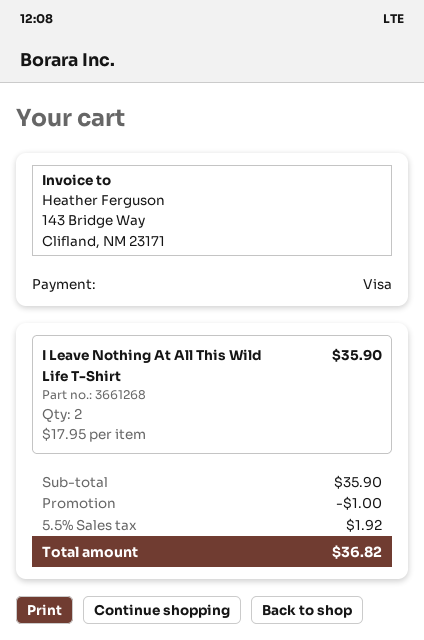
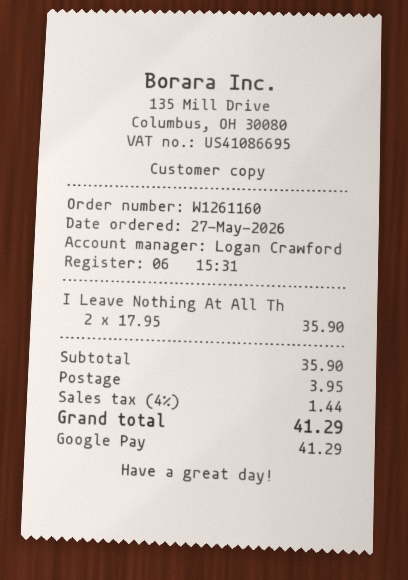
payment method: Visa -> Google Pay
discount: 1.00 -> none
shipping: none -> 3.95
tax: 5.5% = 1.92 -> 4% = 1.44
total: 36.82 -> 41.29

